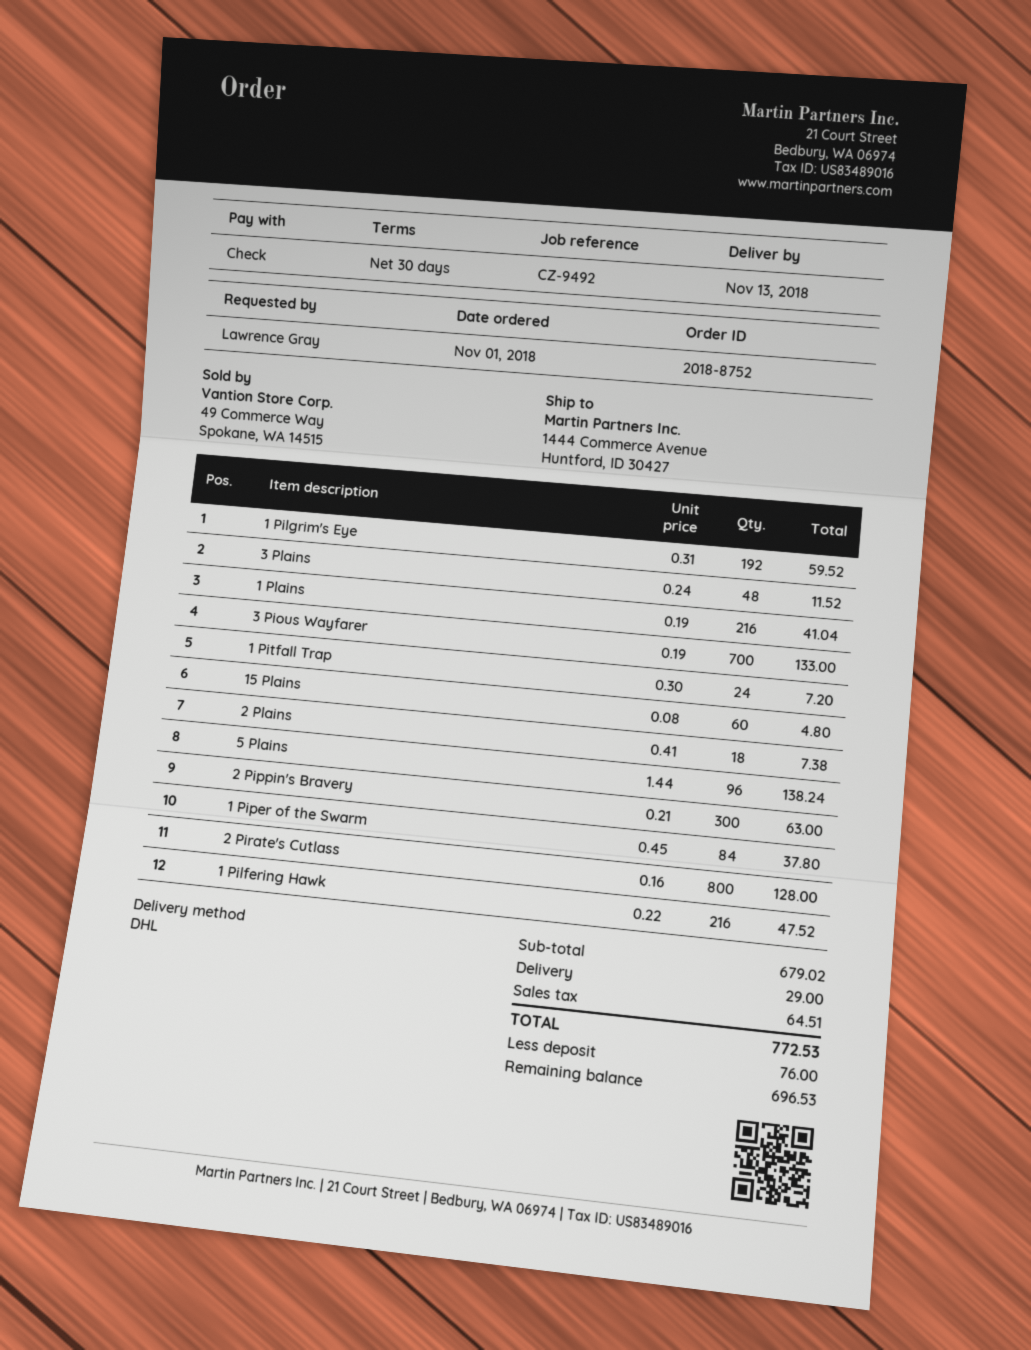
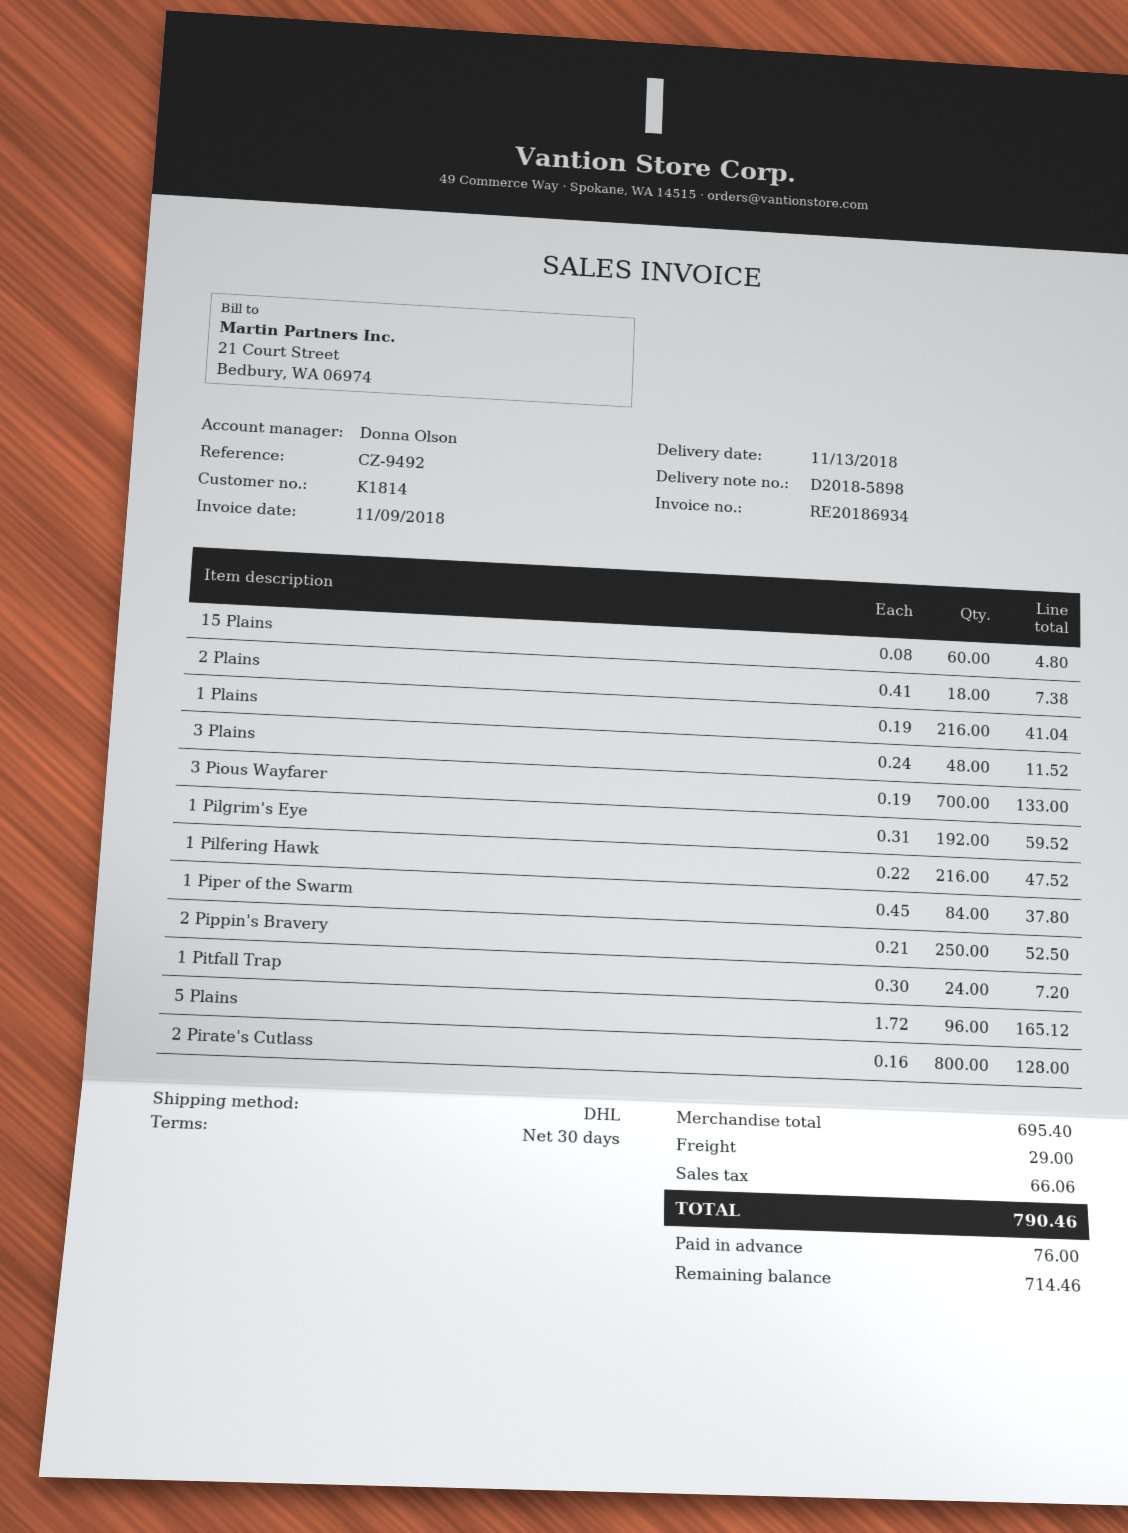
5 Plains: 96 x 1.44 = 138.24 -> 96 x 1.72 = 165.12
2 Pippin's Bravery: 300 x 0.21 = 63.00 -> 250 x 0.21 = 52.50
subtotal: 679.02 -> 695.40
tax: 64.51 -> 66.06
total: 772.53 -> 790.46
balance: 696.53 -> 714.46

